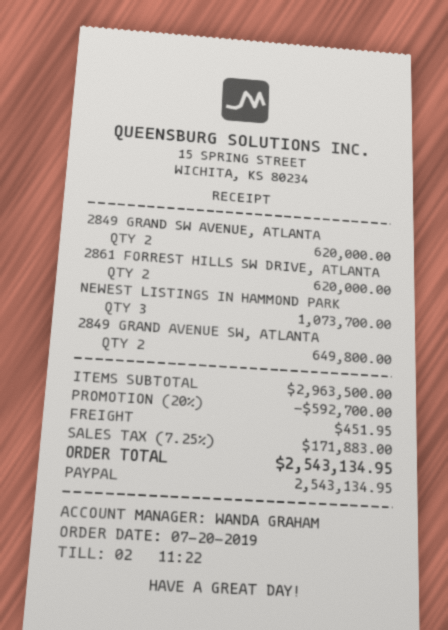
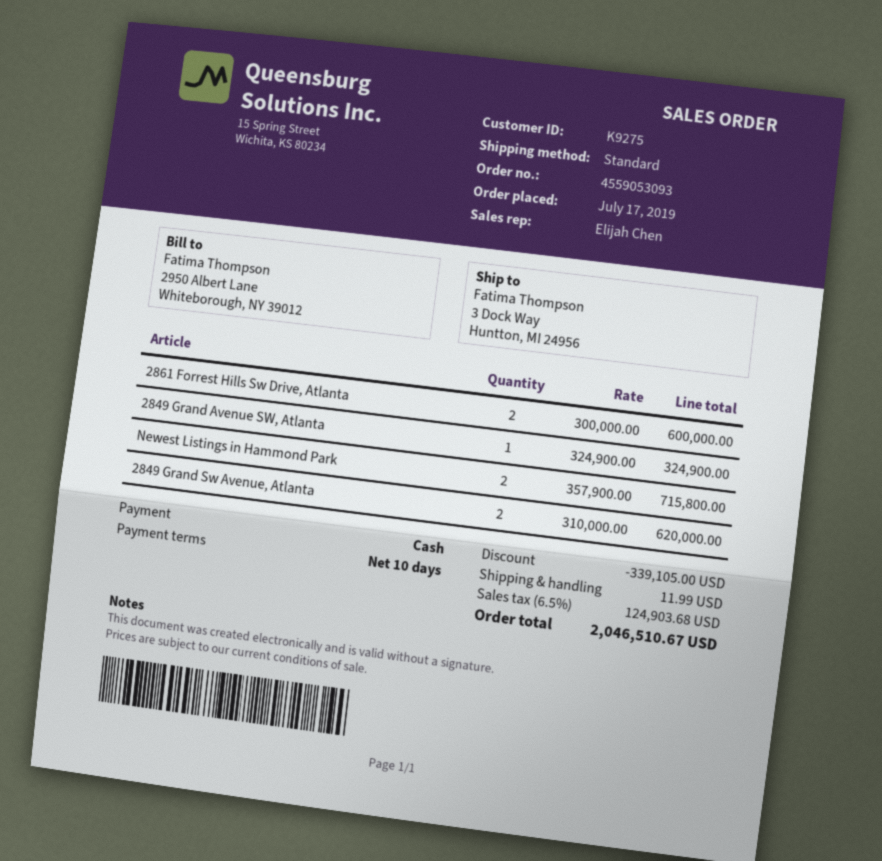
order date: 2019-07-20 -> 2019-07-17
sales rep: WANDA GRAHAM -> Elijah Chen
payment method: PayPal -> cash
2861 FORREST HILLS SW DRIVE, ATLANTA: 2 for 620000.00 -> 2 for 600000.00
NEWEST LISTINGS IN HAMMOND PARK: 3 for 1073700.00 -> 2 for 715800.00
2849 GRAND AVENUE SW, ATLANTA: 2 for 649800.00 -> 1 for 324900.00
discount: 592700.00 -> 339105.00
shipping: 451.95 -> 11.99
tax: 7.25% = 171883.00 -> 6.5% = 124903.68
total: 2543134.95 -> 2046510.67

